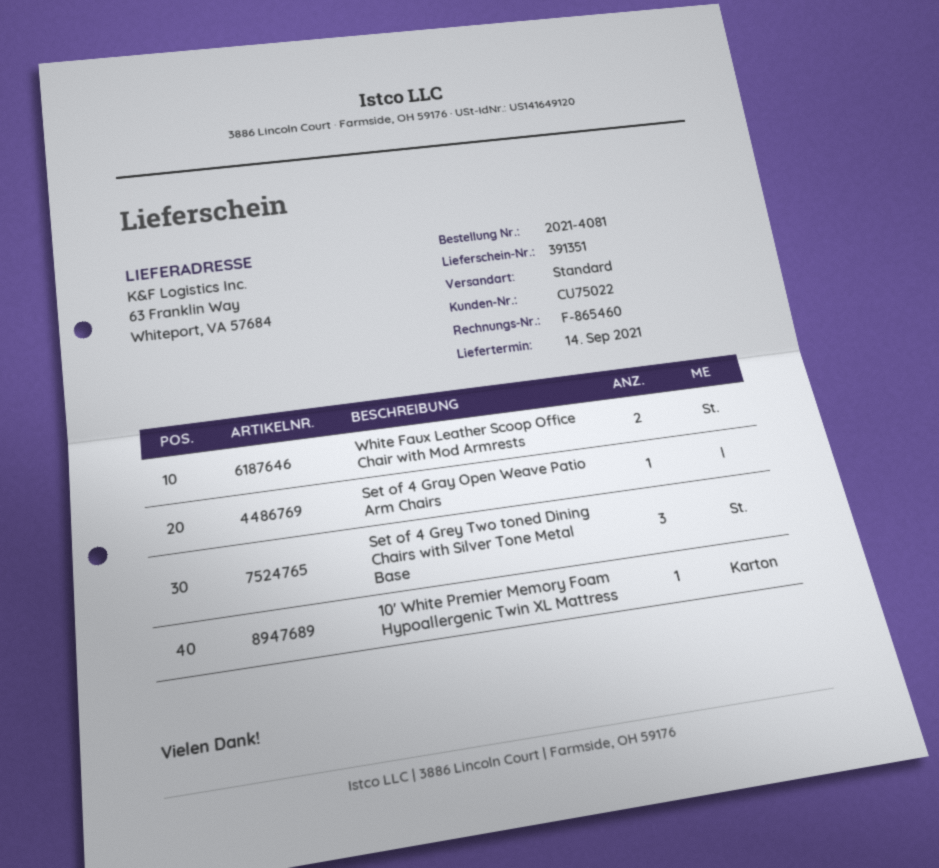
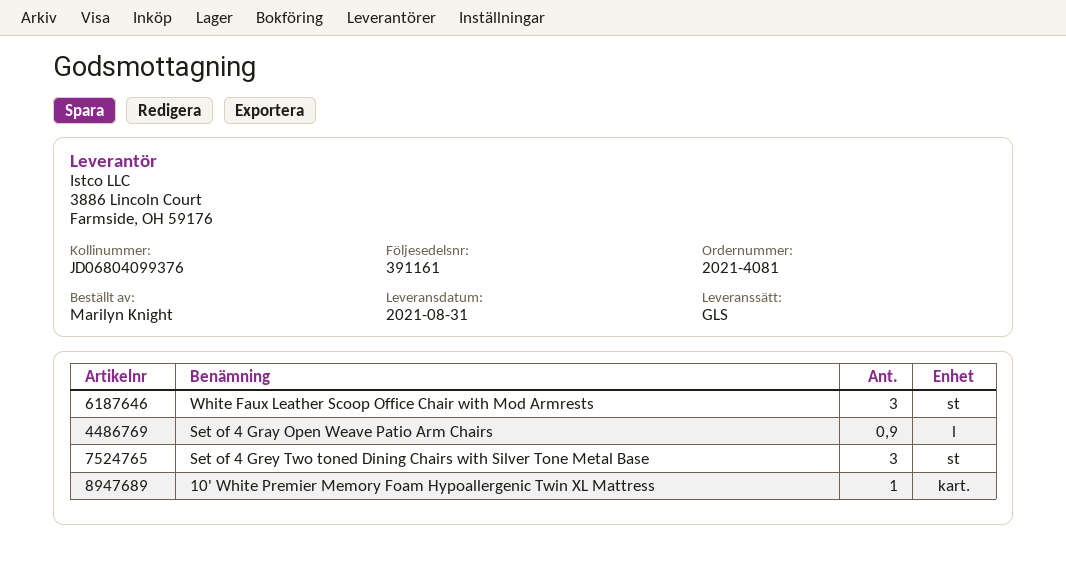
delivery note number: 391351 -> 391161
delivery date: 2021-09-14 -> 2021-08-31
shipping method: standard -> GLS
White Faux Leather Scoop Office Chair with Mod Armrests: 2 -> 3
Set of 4 Gray Open Weave Patio Arm Chairs: 1 -> 0.9

